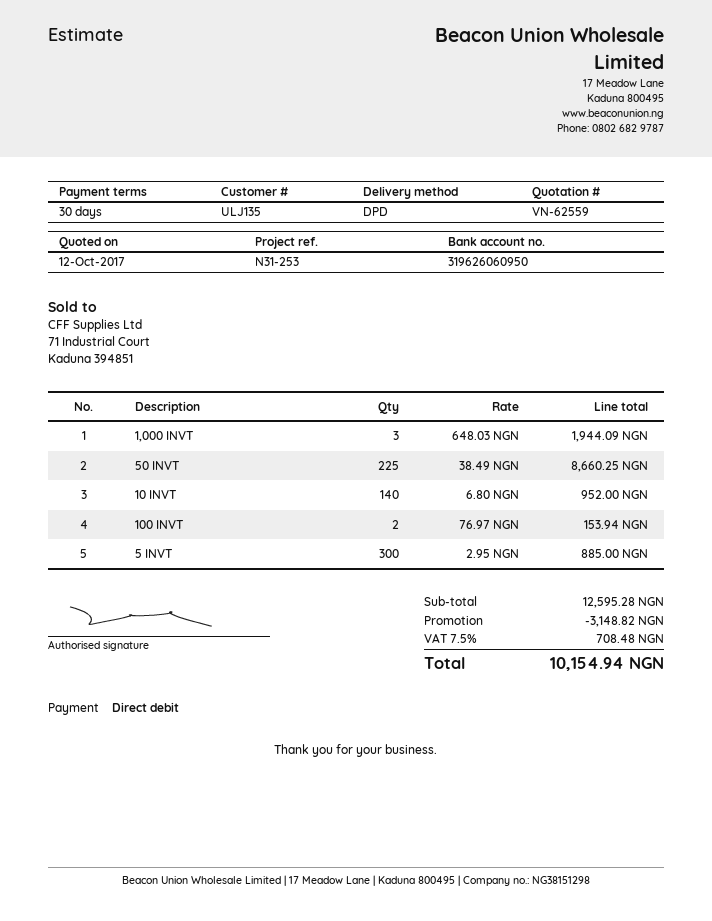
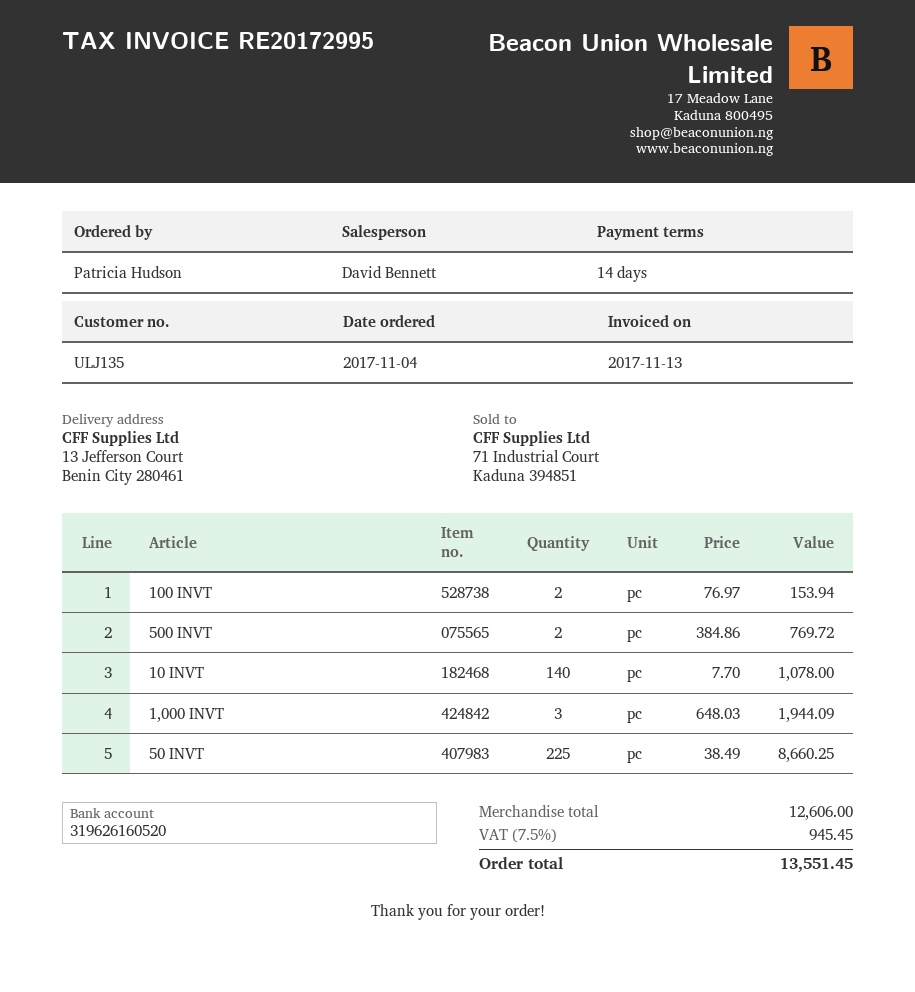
payment terms: 30 days -> 14 days
bank account: 319626060950 -> 319626160520
10 INVT: 140 x 6.80 = 952.00 -> 140 x 7.70 = 1078.00
5 INVT: 300 x 2.95 = 885.00 -> none
500 INVT: none -> 2 x 384.86 = 769.72
subtotal: 12595.28 -> 12606.00
discount: 3148.82 -> none
tax: 7.5% = 708.48 -> 7.5% = 945.45
total: 10154.94 -> 13551.45

